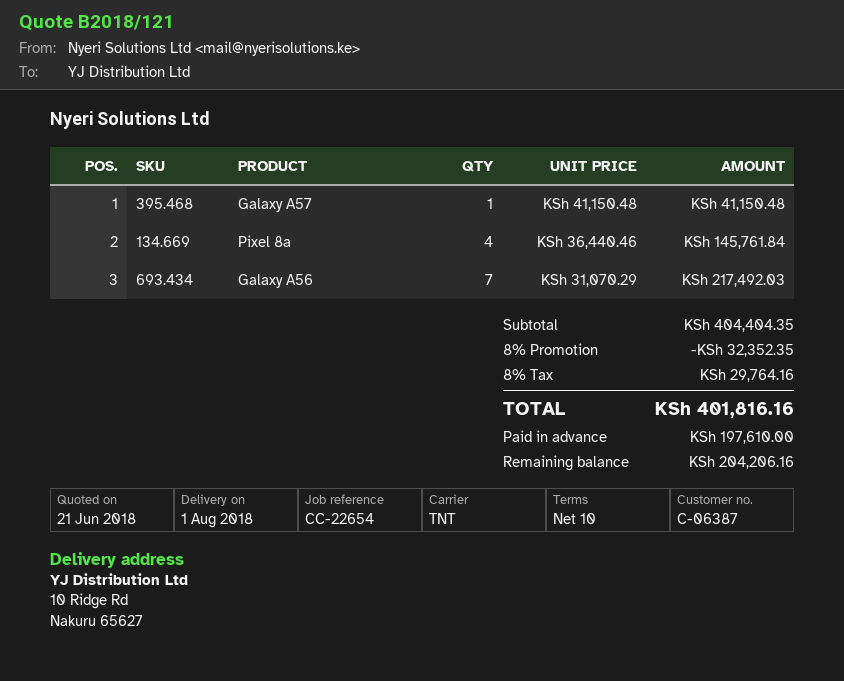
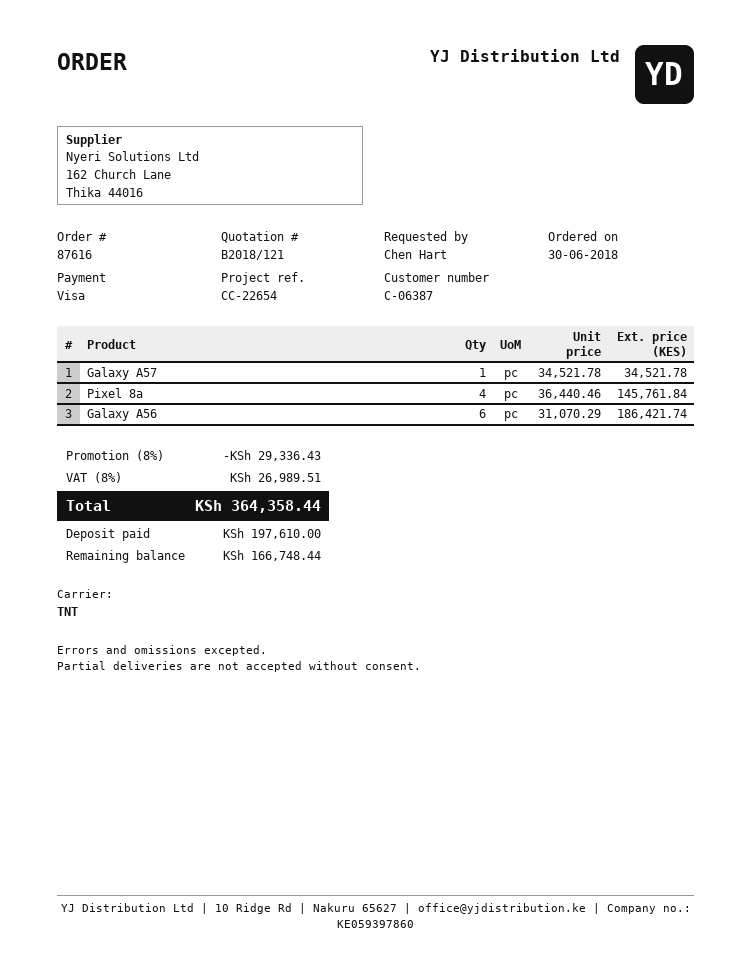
Galaxy A57: 1 x 41150.48 = 41150.48 -> 1 x 34521.78 = 34521.78
Galaxy A56: 7 x 31070.29 = 217492.03 -> 6 x 31070.29 = 186421.74
discount: 8% = 32352.35 -> 8% = 29336.43
tax: 8% = 29764.16 -> 8% = 26989.51
total: 401816.16 -> 364358.44
balance: 204206.16 -> 166748.44

